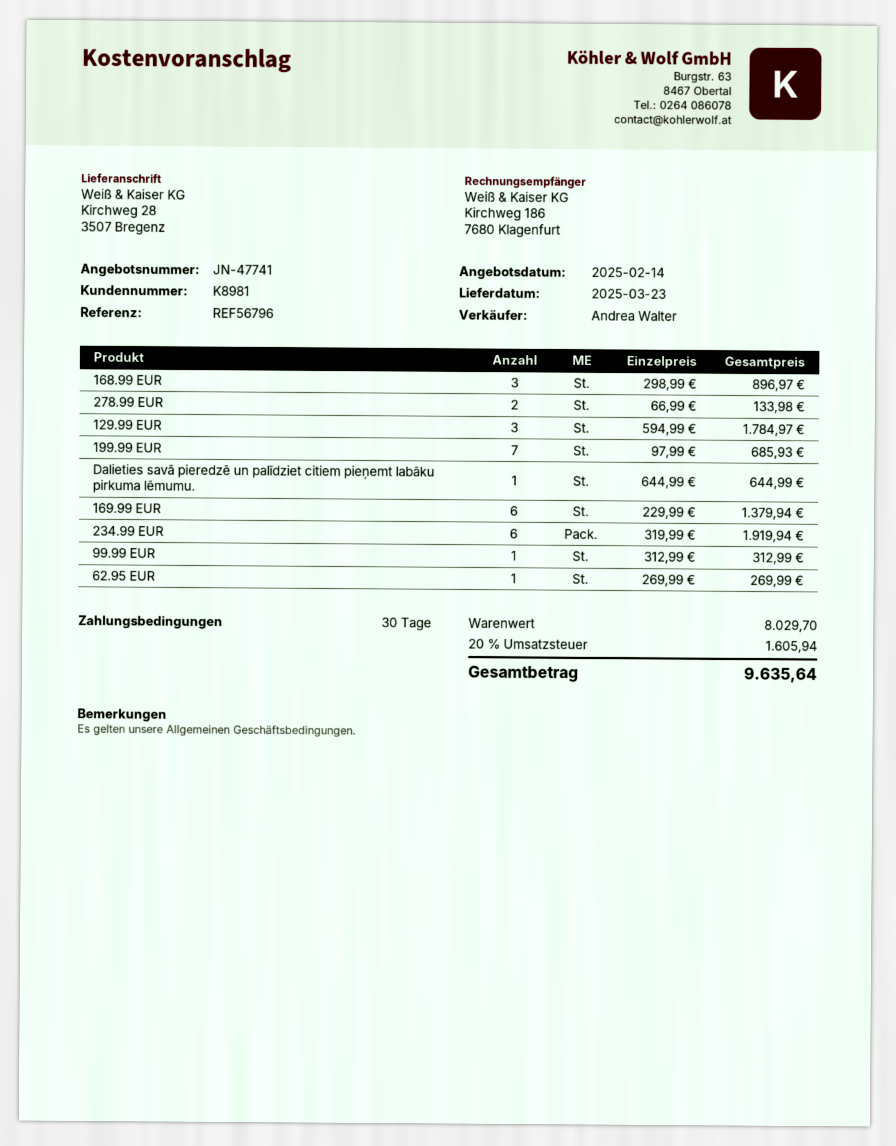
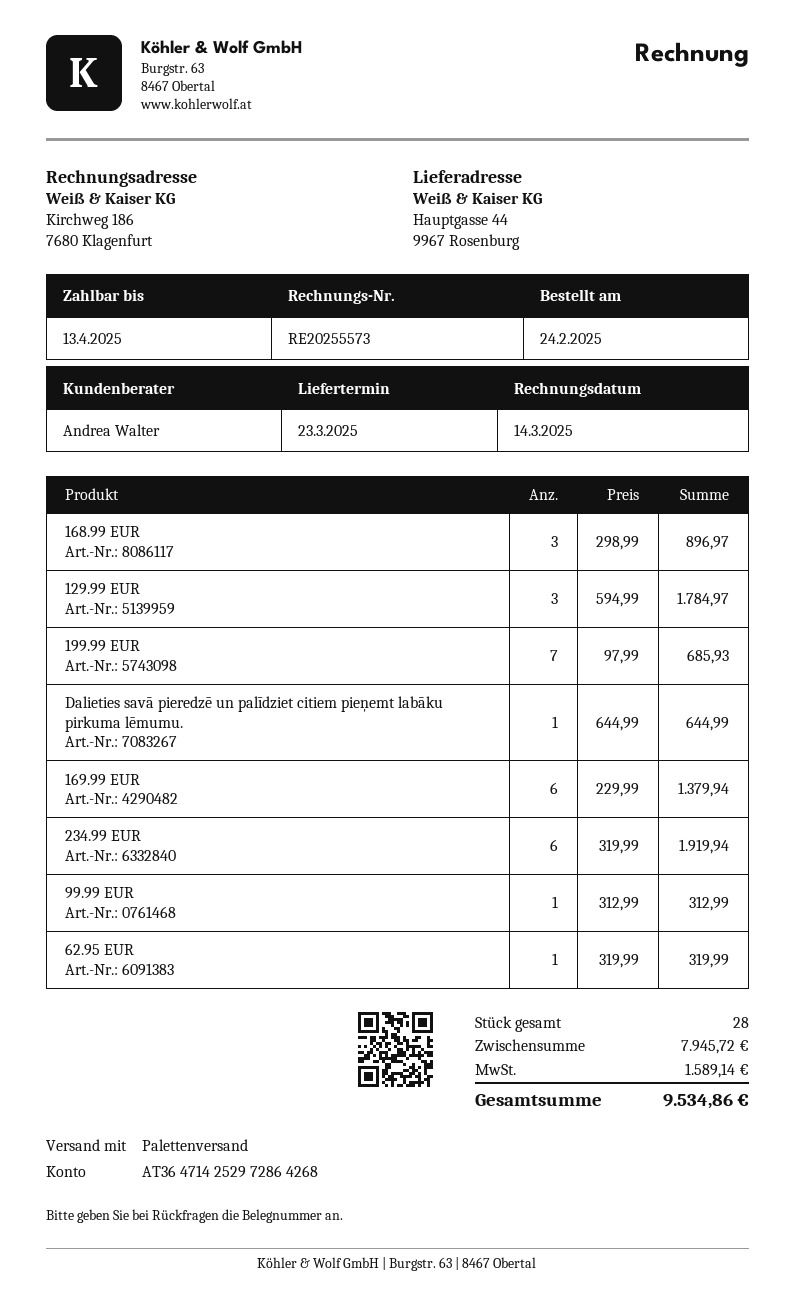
ship to: Kirchweg 28, 3507 Bregenz -> Hauptgasse 44, 9967 Rosenburg
278.99 EUR: 2 x 66.99 = 133.98 -> none
62.95 EUR: 1 x 269.99 = 269.99 -> 1 x 319.99 = 319.99
subtotal: 8029.70 -> 7945.72
tax: 1605.94 -> 1589.14
total: 9635.64 -> 9534.86

